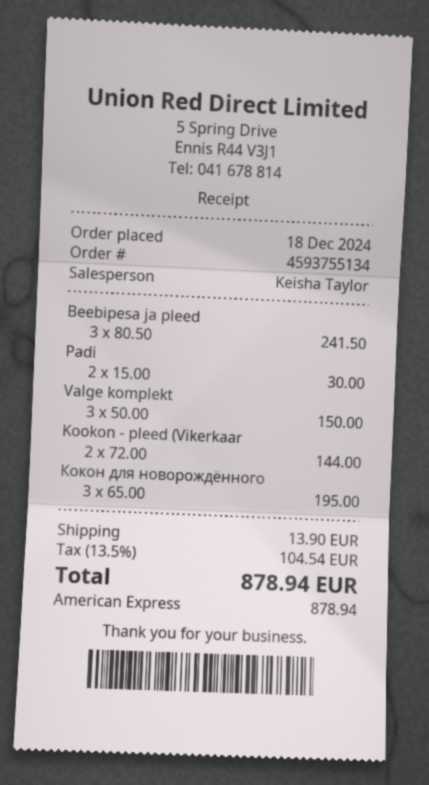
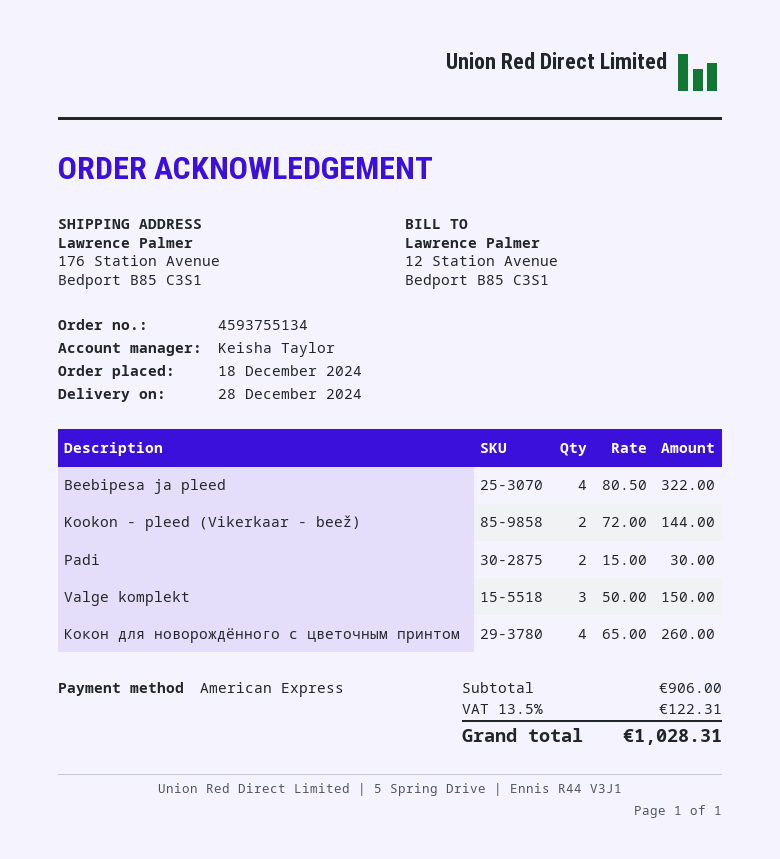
Beebipesa ja pleed: 3 x 80.50 = 241.50 -> 4 x 80.50 = 322.00
Кокон для новорождённого: 3 x 65.00 = 195.00 -> 4 x 65.00 = 260.00
shipping: 13.90 -> none
tax: 13.5% = 104.54 -> 13.5% = 122.31
total: 878.94 -> 1028.31

